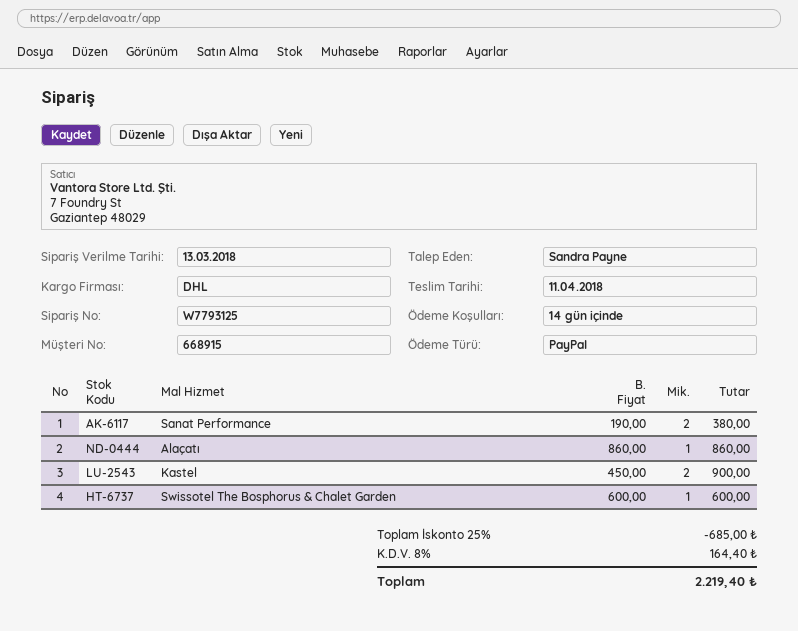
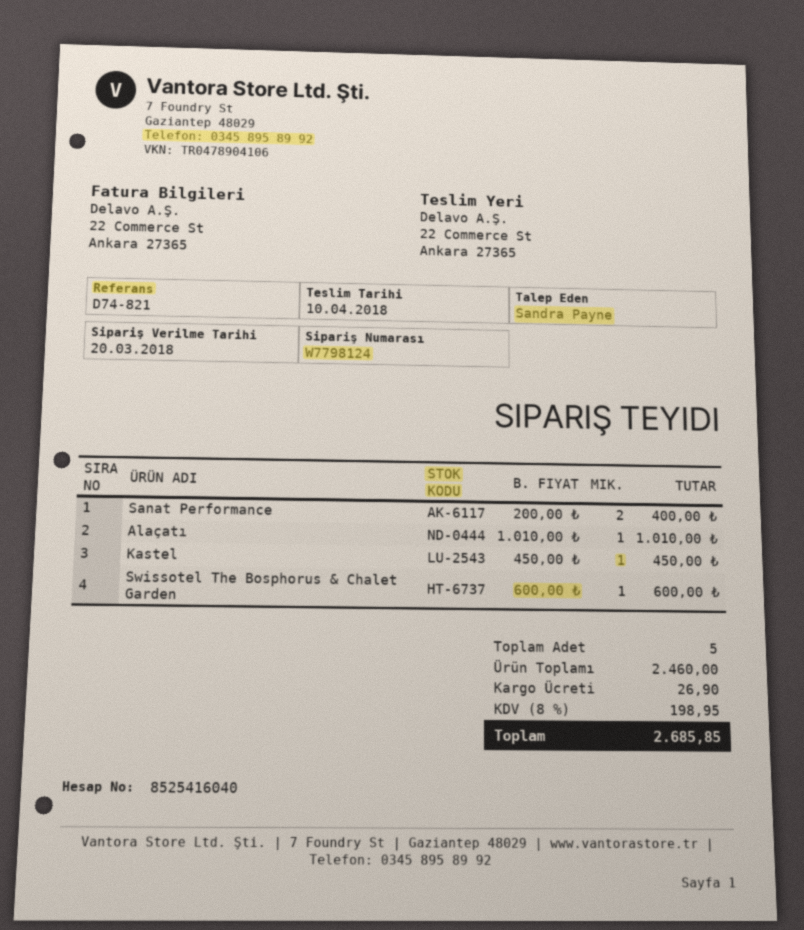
order number: W7793125 -> W7798124
order date: 2018-03-13 -> 2018-03-20
delivery date: 2018-04-11 -> 2018-04-10
Sanat Performance: 2 x 190.00 = 380.00 -> 2 x 200.00 = 400.00
Alaçatı: 1 x 860.00 = 860.00 -> 1 x 1010.00 = 1010.00
Kastel: 2 x 450.00 = 900.00 -> 1 x 450.00 = 450.00
discount: 25% = 685.00 -> none
shipping: none -> 26.90
tax: 8% = 164.40 -> 8% = 198.95
total: 2219.40 -> 2685.85

